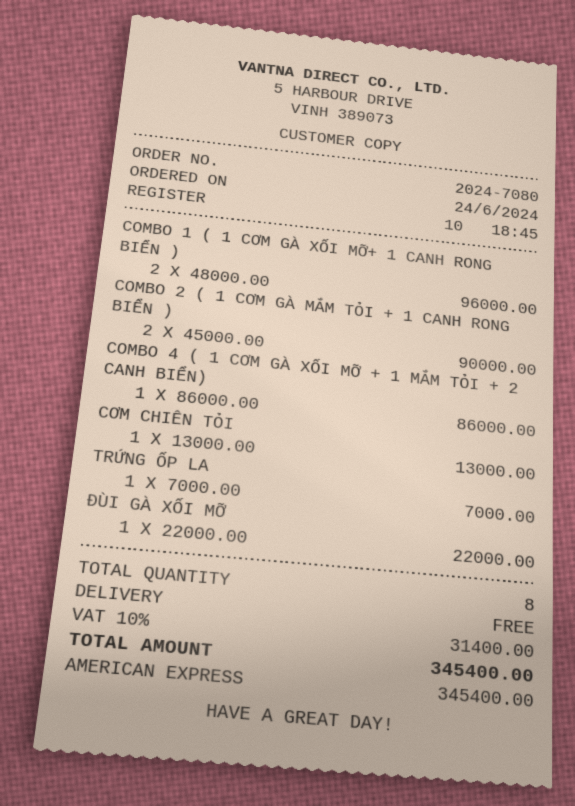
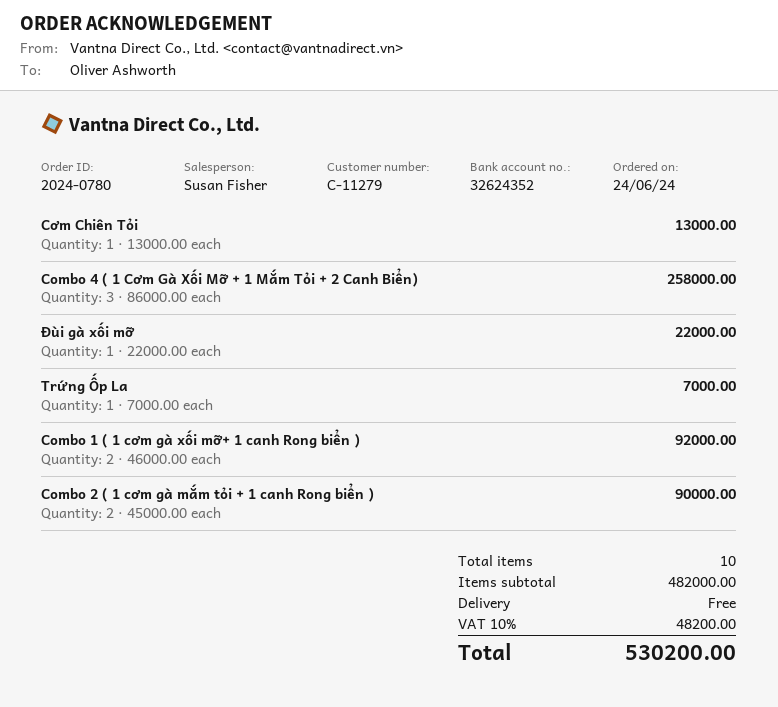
order number: 2024-7080 -> 2024-0780
COMBO 1 ( 1 CƠM GÀ XỐI MỠ+ 1 CANH RONG BIỂN ): 2 x 48000.00 = 96000.00 -> 2 x 46000.00 = 92000.00
COMBO 4 ( 1 CƠM GÀ XỐI MỠ + 1 MẮM TỎI + 2 CANH BIỂN): 1 x 86000.00 = 86000.00 -> 3 x 86000.00 = 258000.00
total quantity: 8 -> 10
tax: 10% = 31400.00 -> 10% = 48200.00
total: 345400.00 -> 530200.00

